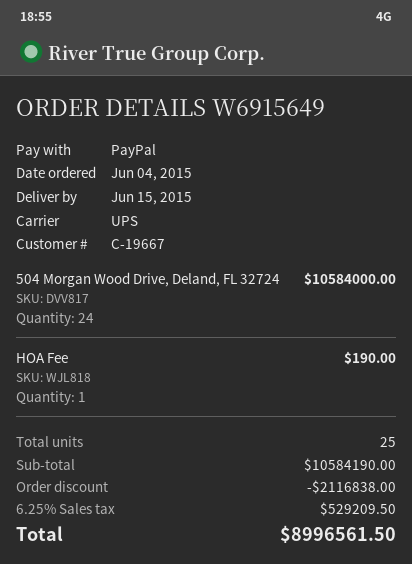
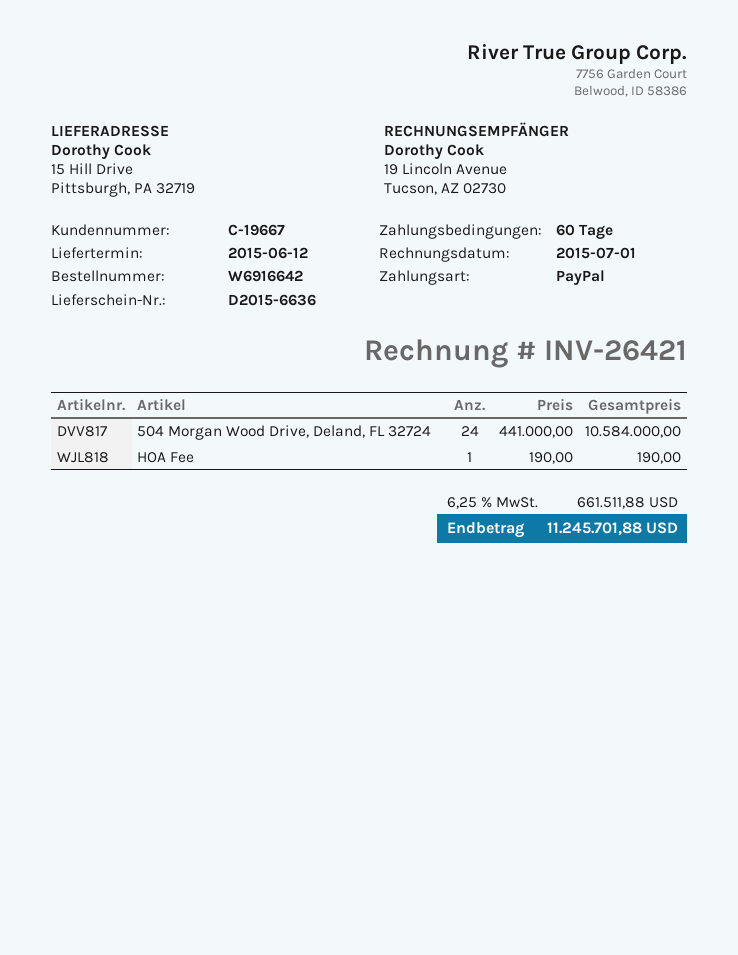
order number: W6915649 -> W6916642
delivery date: 2015-06-15 -> 2015-06-12
discount: 2116838.00 -> none
tax: 6.25% = 529209.50 -> 6.25% = 661511.88
total: 8996561.50 -> 11245701.88

